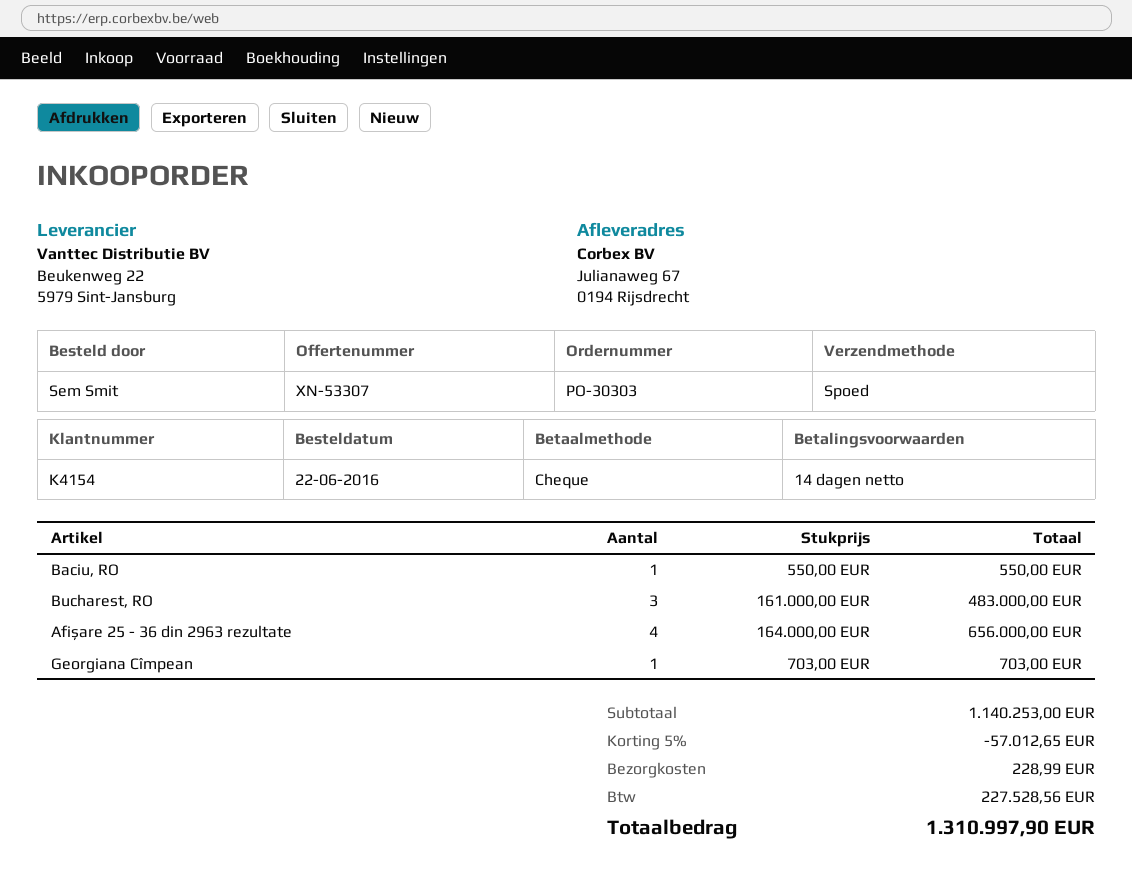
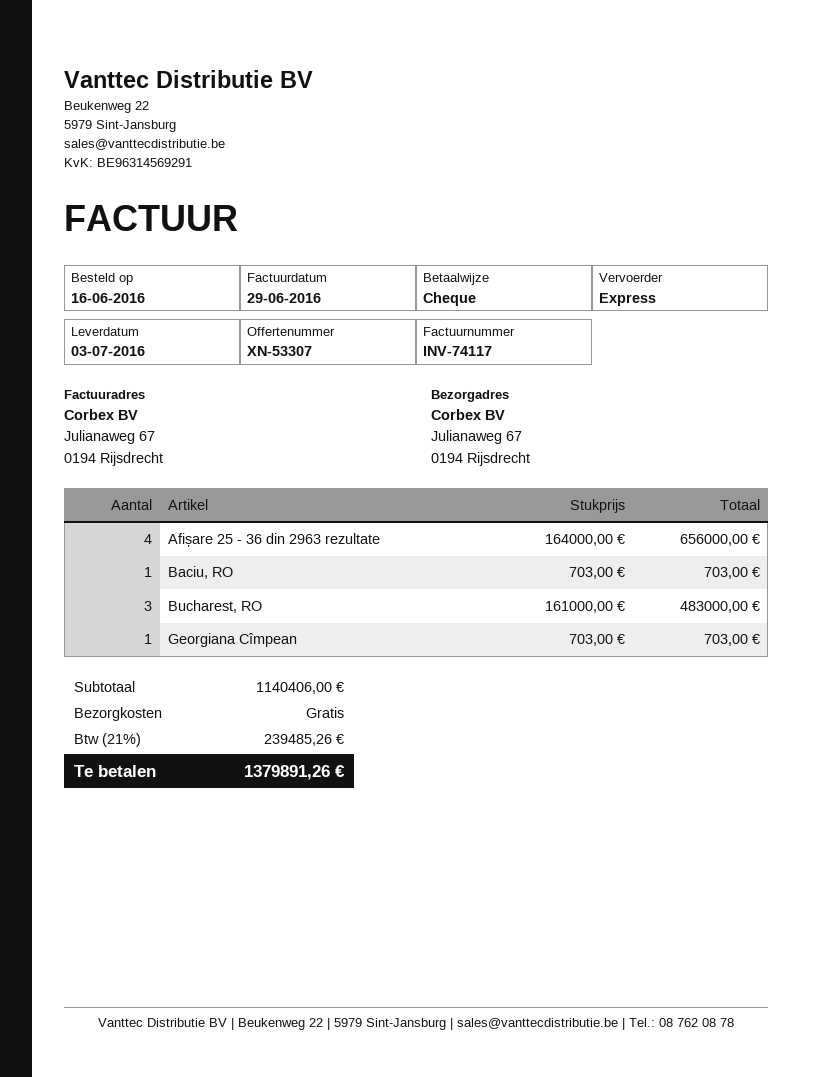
order date: 2016-06-22 -> 2016-06-16
Baciu, RO: 1 x 550.00 = 550.00 -> 1 x 703.00 = 703.00
subtotal: 1140253.00 -> 1140406.00
discount: 5% = 57012.65 -> none
shipping: 228.99 -> 0.00
tax: 227528.56 -> 239485.26
total: 1310997.90 -> 1379891.26

